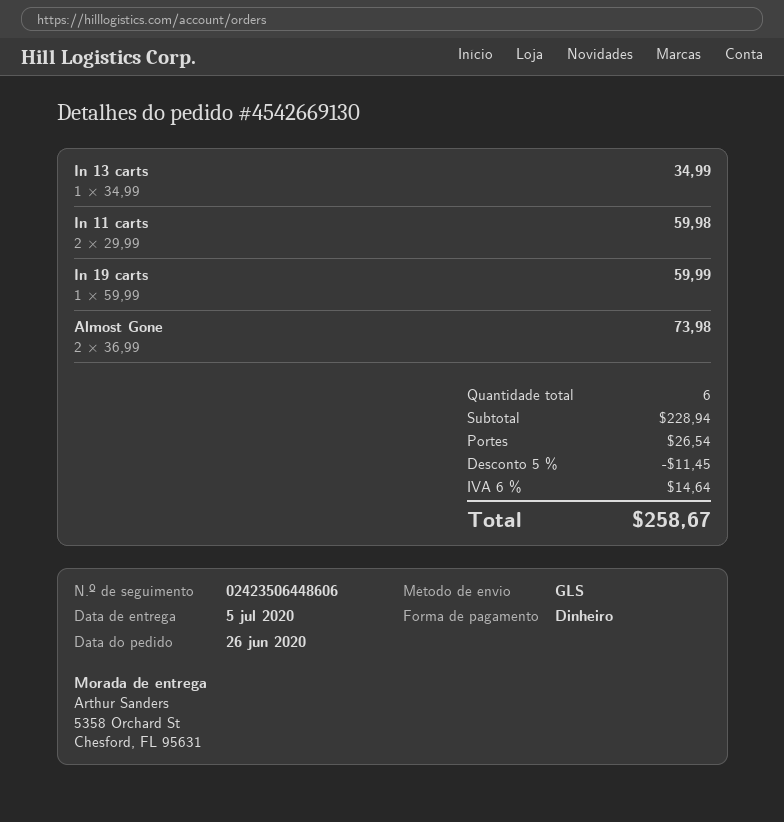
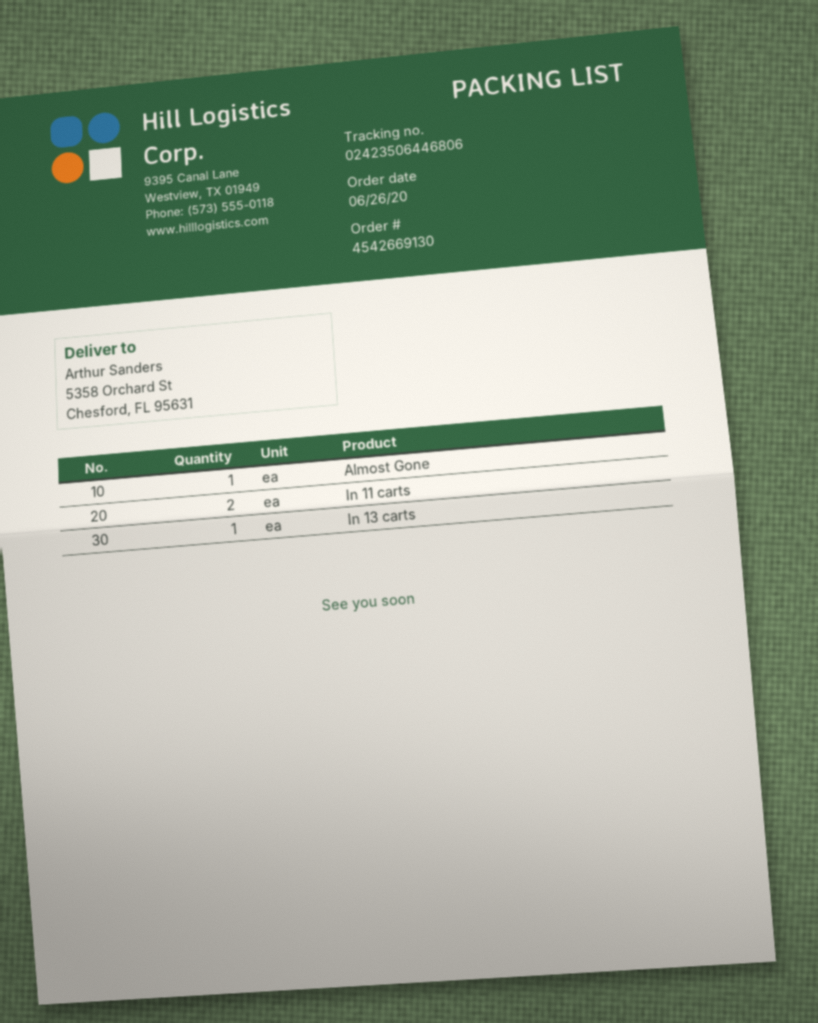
tracking number: 02423506448606 -> 02423506446806
In 19 carts: 1 -> none
Almost Gone: 2 -> 1

